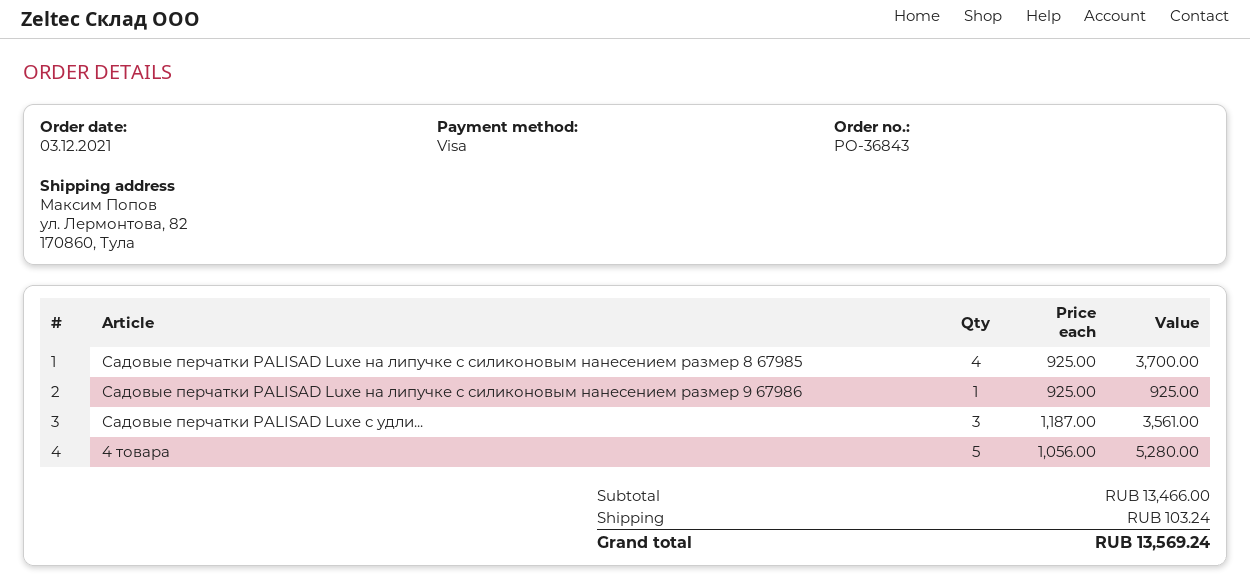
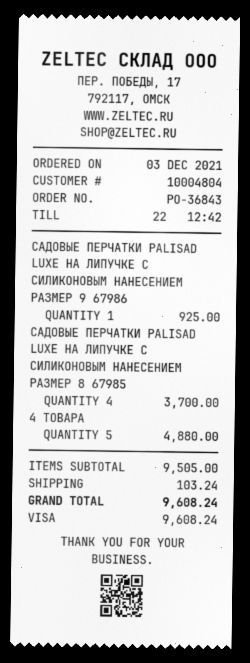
Садовые перчатки PALISAD Luxe с удли...: 3 for 3561.00 -> none
4 товара: 5 for 5280.00 -> 5 for 4880.00
subtotal: 13466.00 -> 9505.00
total: 13569.24 -> 9608.24

